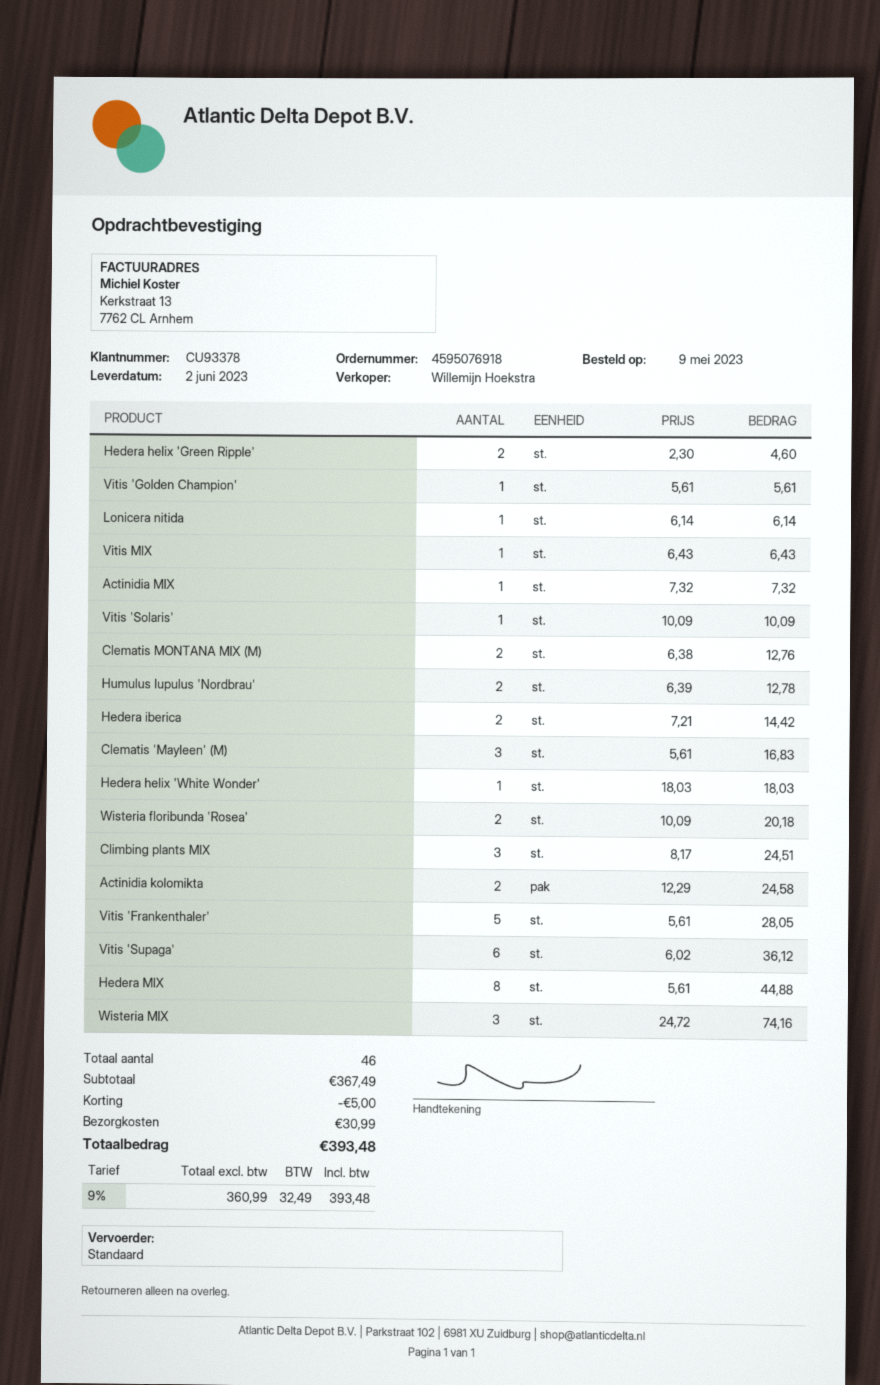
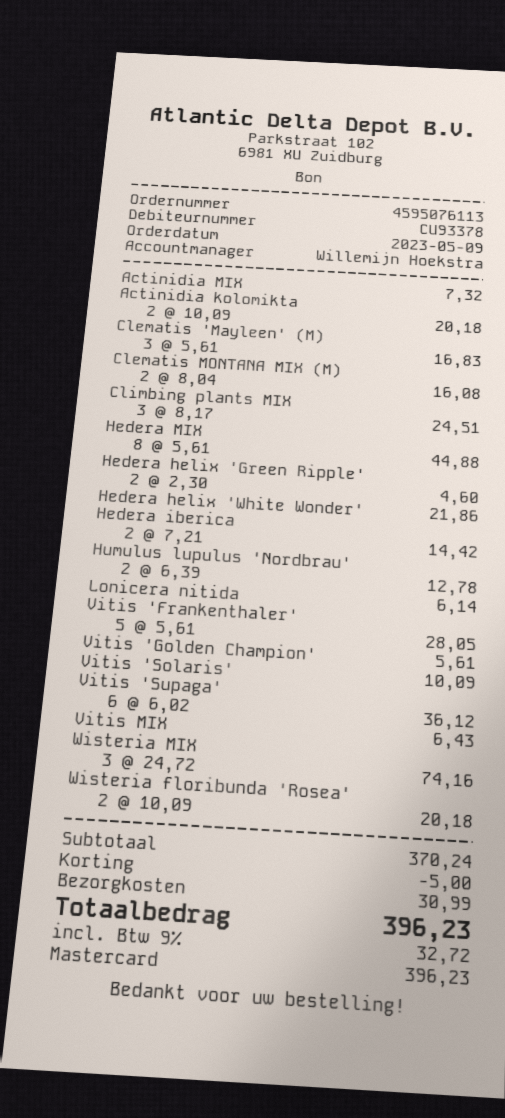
order number: 4595076918 -> 4595076113
Clematis MONTANA MIX (M): 2 x 6.38 = 12.76 -> 2 x 8.04 = 16.08
Hedera helix 'White Wonder': 1 x 18.03 = 18.03 -> 1 x 21.86 = 21.86
Actinidia kolomikta: 2 x 12.29 = 24.58 -> 2 x 10.09 = 20.18
subtotal: 367.49 -> 370.24
tax: 9% = 32.49 -> 9% = 32.72
total: 393.48 -> 396.23

